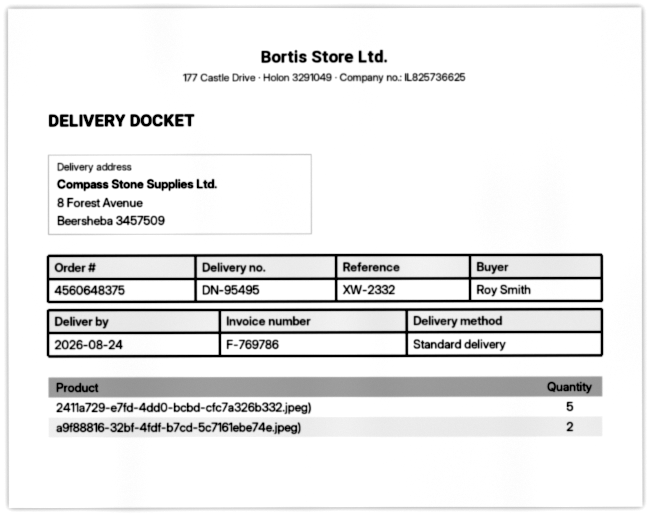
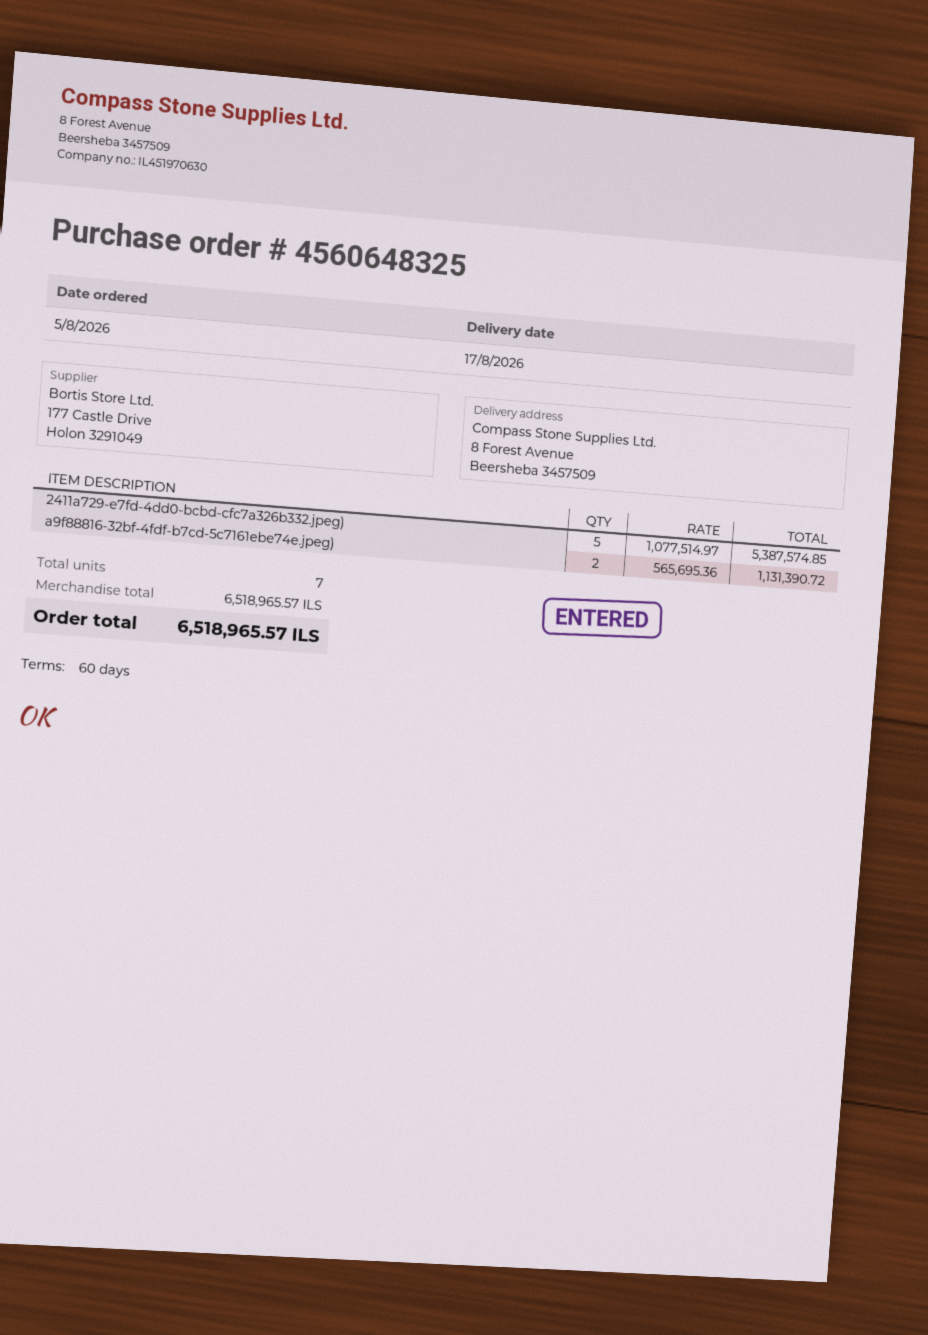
order number: 4560648375 -> 4560648325
delivery date: 2026-08-24 -> 2026-08-17

